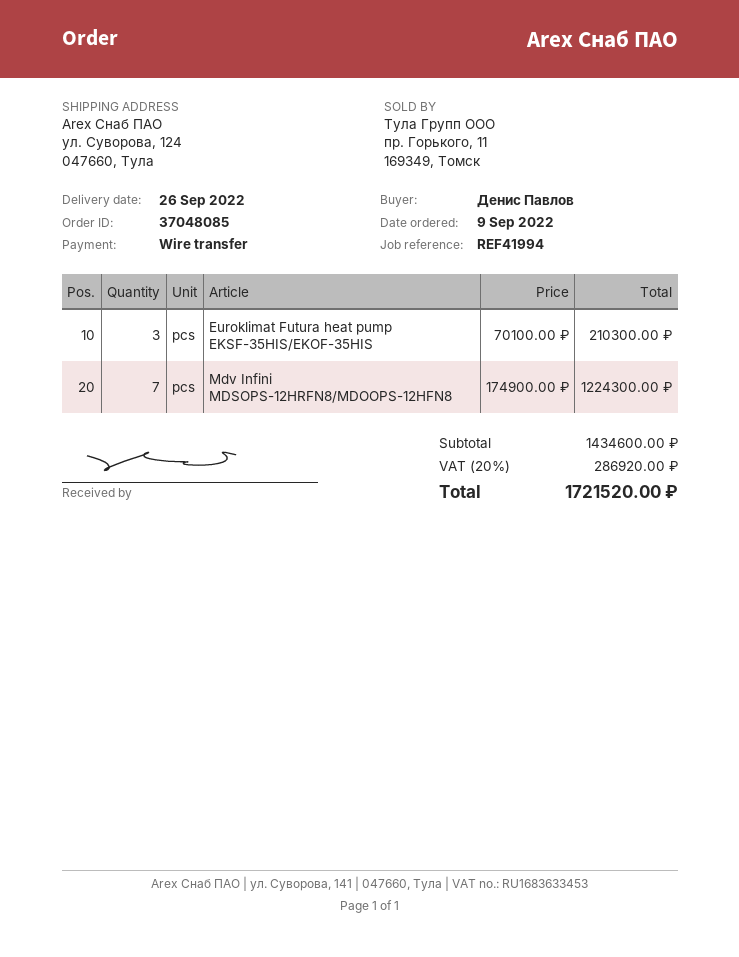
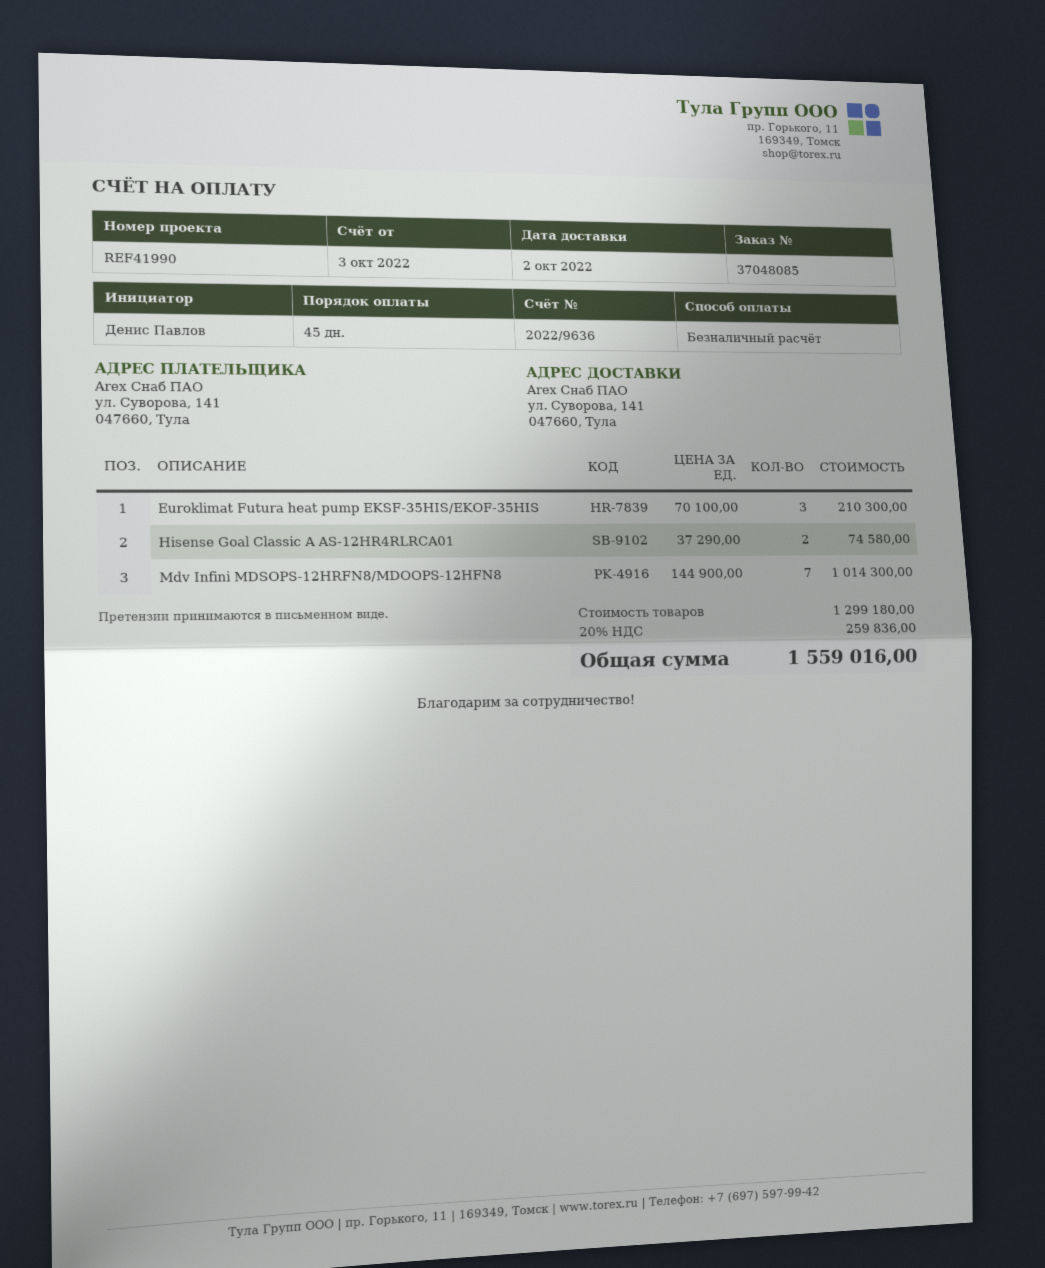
delivery date: 2022-09-26 -> 2022-10-02
reference: REF41994 -> REF41990
ship to: ул. Суворова, 124, 047660, Тула -> ул. Суворова, 141, 047660, Тула
Mdv Infini MDSOPS-12HRFN8/MDOOPS-12HFN8: 7 x 174900.00 = 1224300.00 -> 7 x 144900.00 = 1014300.00
Hisense Goal Classic A AS-12HR4RLRCA01: none -> 2 x 37290.00 = 74580.00
subtotal: 1434600.00 -> 1299180.00
tax: 20% = 286920.00 -> 20% = 259836.00
total: 1721520.00 -> 1559016.00

